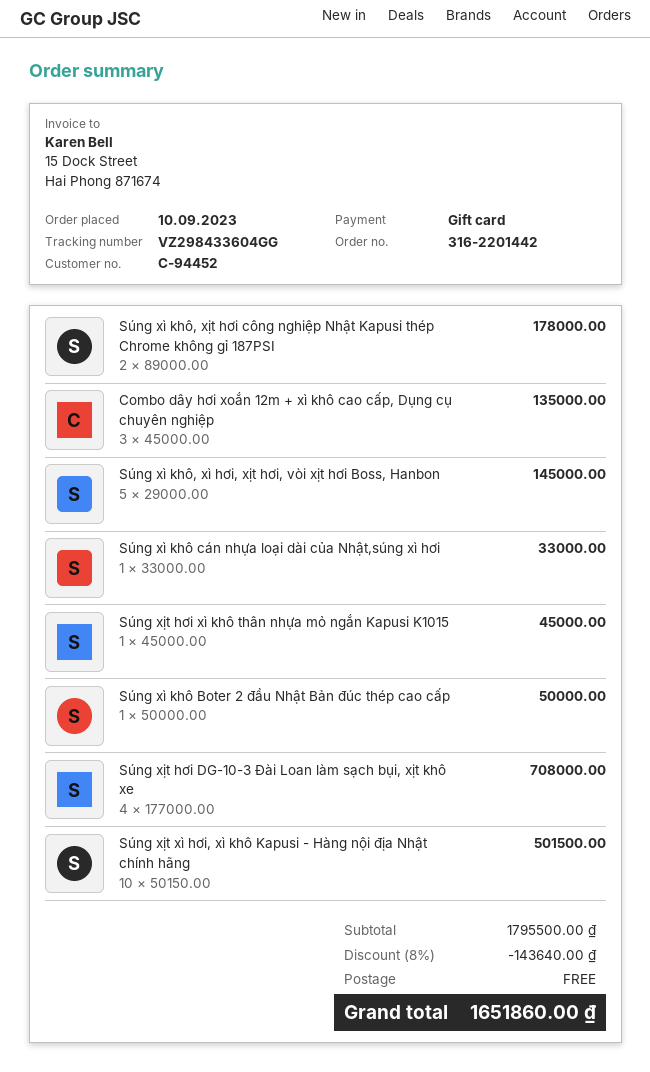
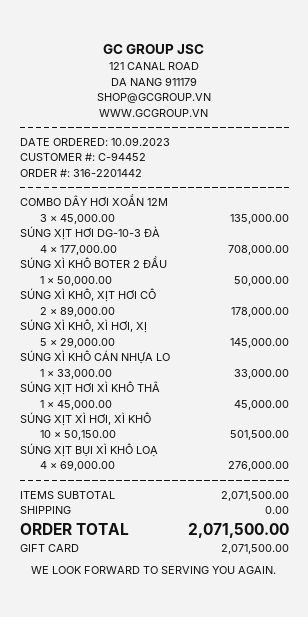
SÚNG XỊT BỤI XÌ KHÔ LOẠ: none -> 4 x 69000.00 = 276000.00
subtotal: 1795500.00 -> 2071500.00
discount: 8% = 143640.00 -> none
total: 1651860.00 -> 2071500.00

